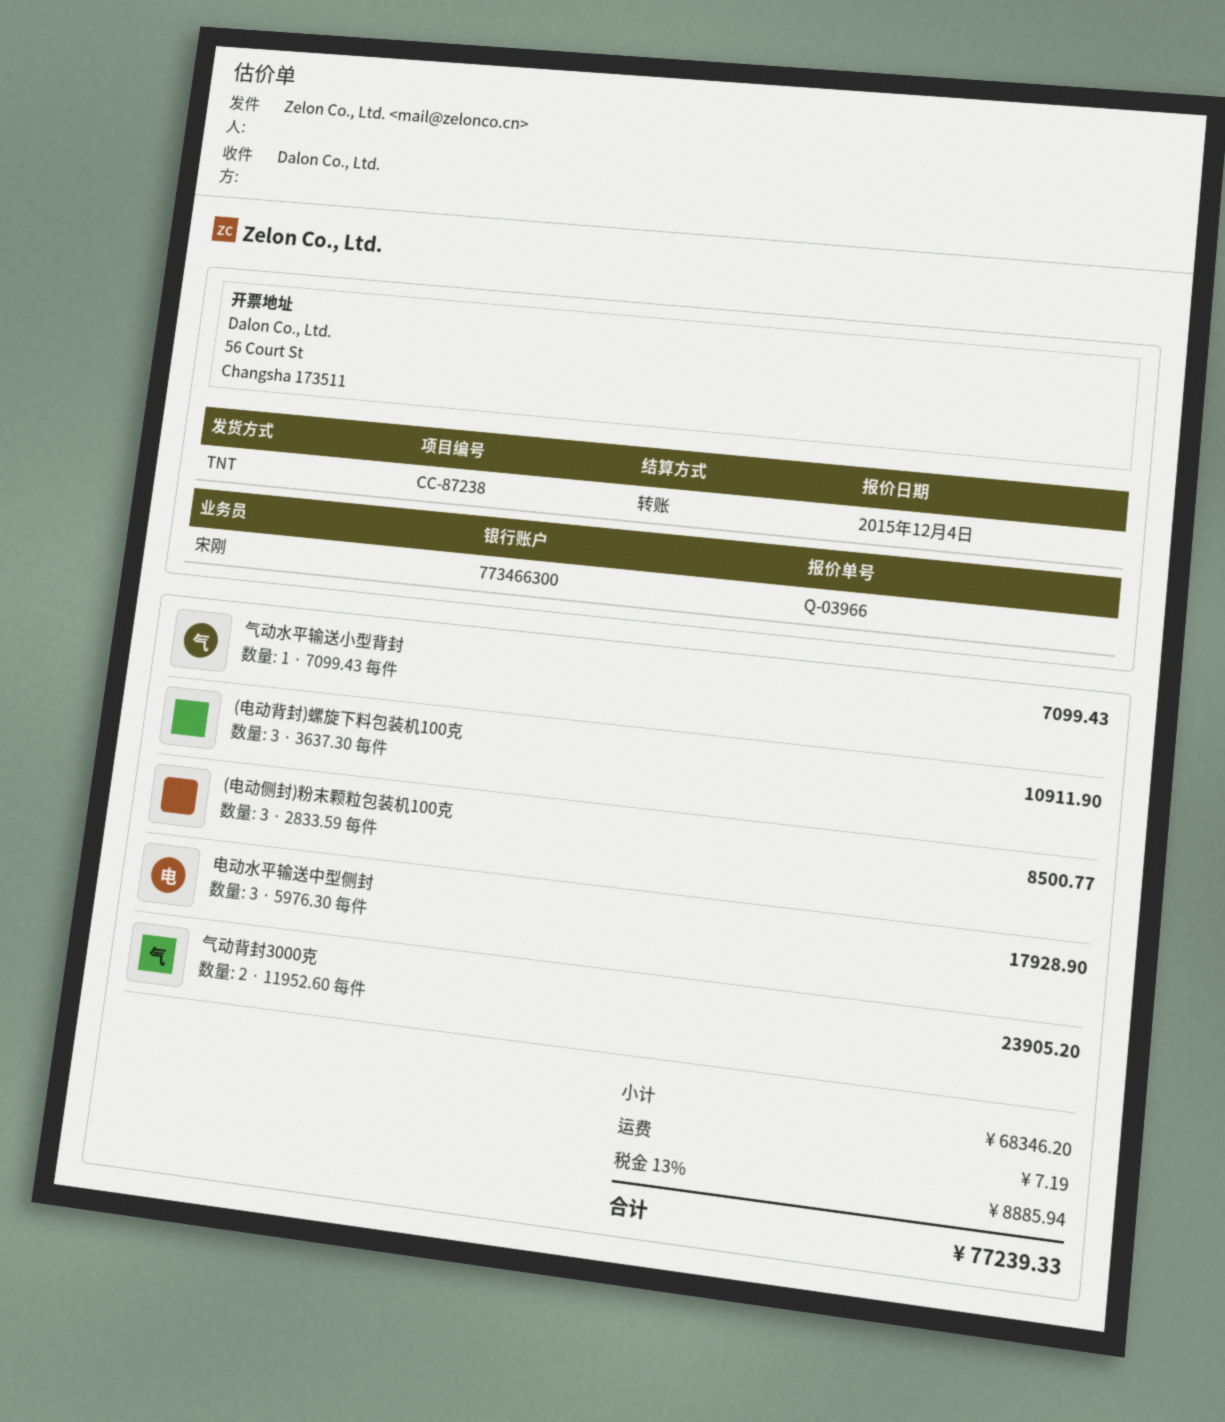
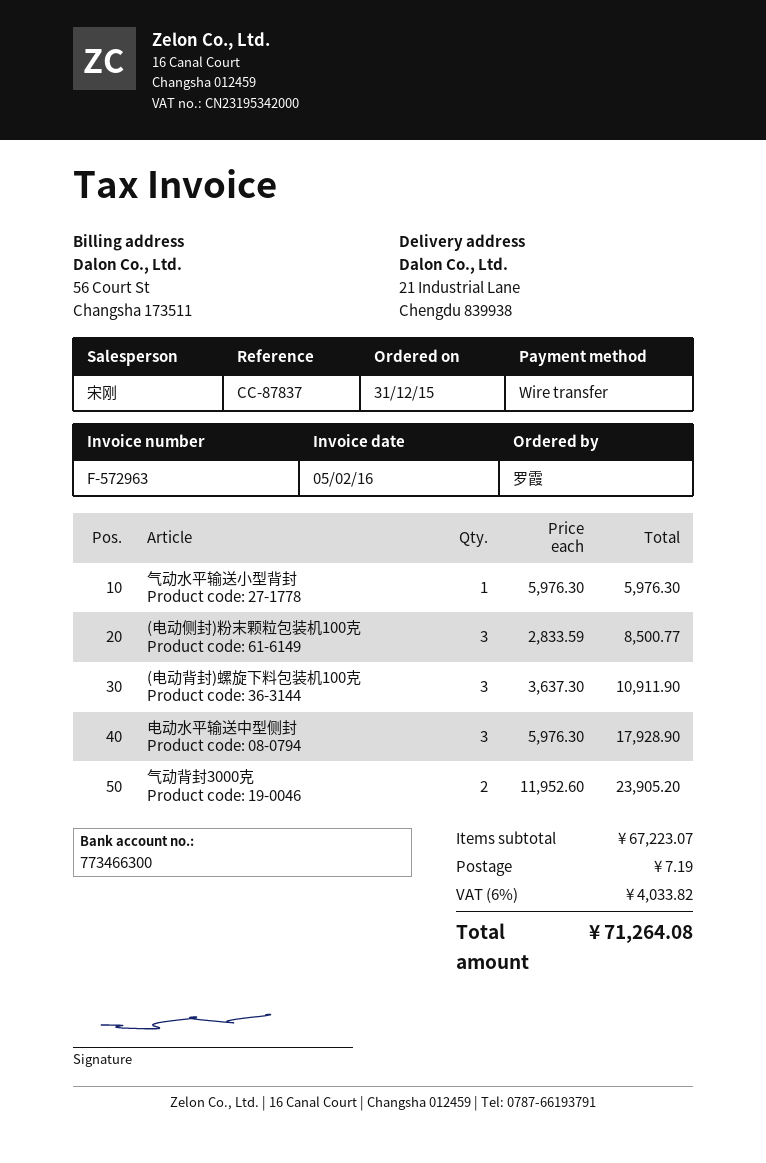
reference: CC-87238 -> CC-87837
气动水平输送小型背封: 1 x 7099.43 = 7099.43 -> 1 x 5976.30 = 5976.30
subtotal: 68346.20 -> 67223.07
tax: 13% = 8885.94 -> 6% = 4033.82
total: 77239.33 -> 71264.08

